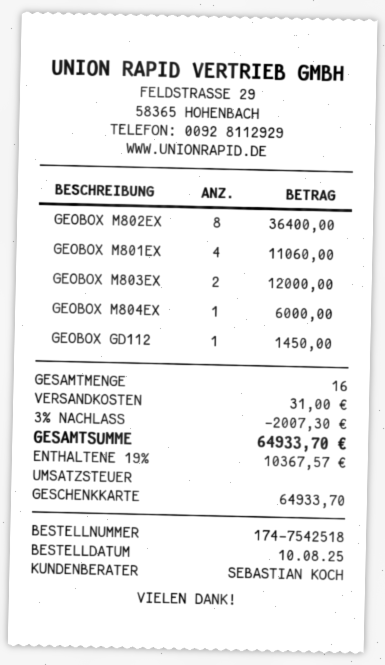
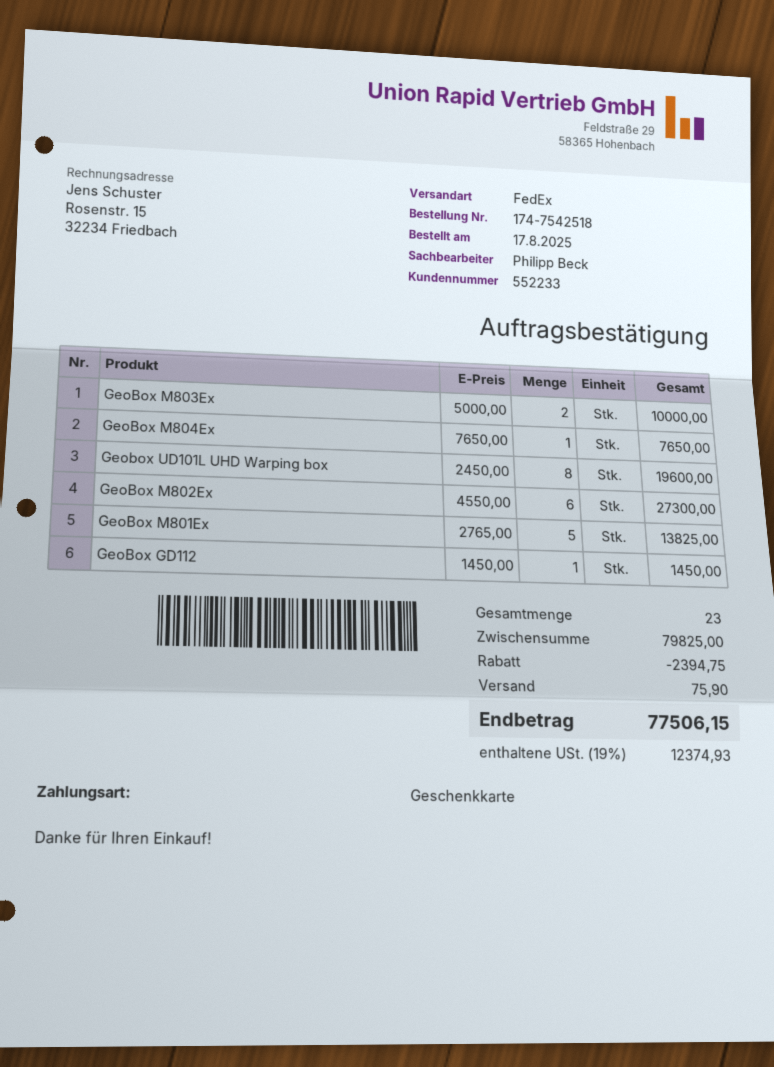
order date: 2025-08-10 -> 2025-08-17
sales rep: SEBASTIAN KOCH -> Philipp Beck
GEOBOX M802EX: 8 for 36400.00 -> 6 for 27300.00
GEOBOX M801EX: 4 for 11060.00 -> 5 for 13825.00
GEOBOX M803EX: 2 for 12000.00 -> 2 for 10000.00
GEOBOX M804EX: 1 for 6000.00 -> 1 for 7650.00
Geobox UD101L UHD Warping box: none -> 8 for 19600.00
total quantity: 16 -> 23
discount: 2007.30 -> 2394.75
shipping: 31.00 -> 75.90
tax: 19% = 10367.57 -> 19% = 12374.93
total: 64933.70 -> 77506.15

